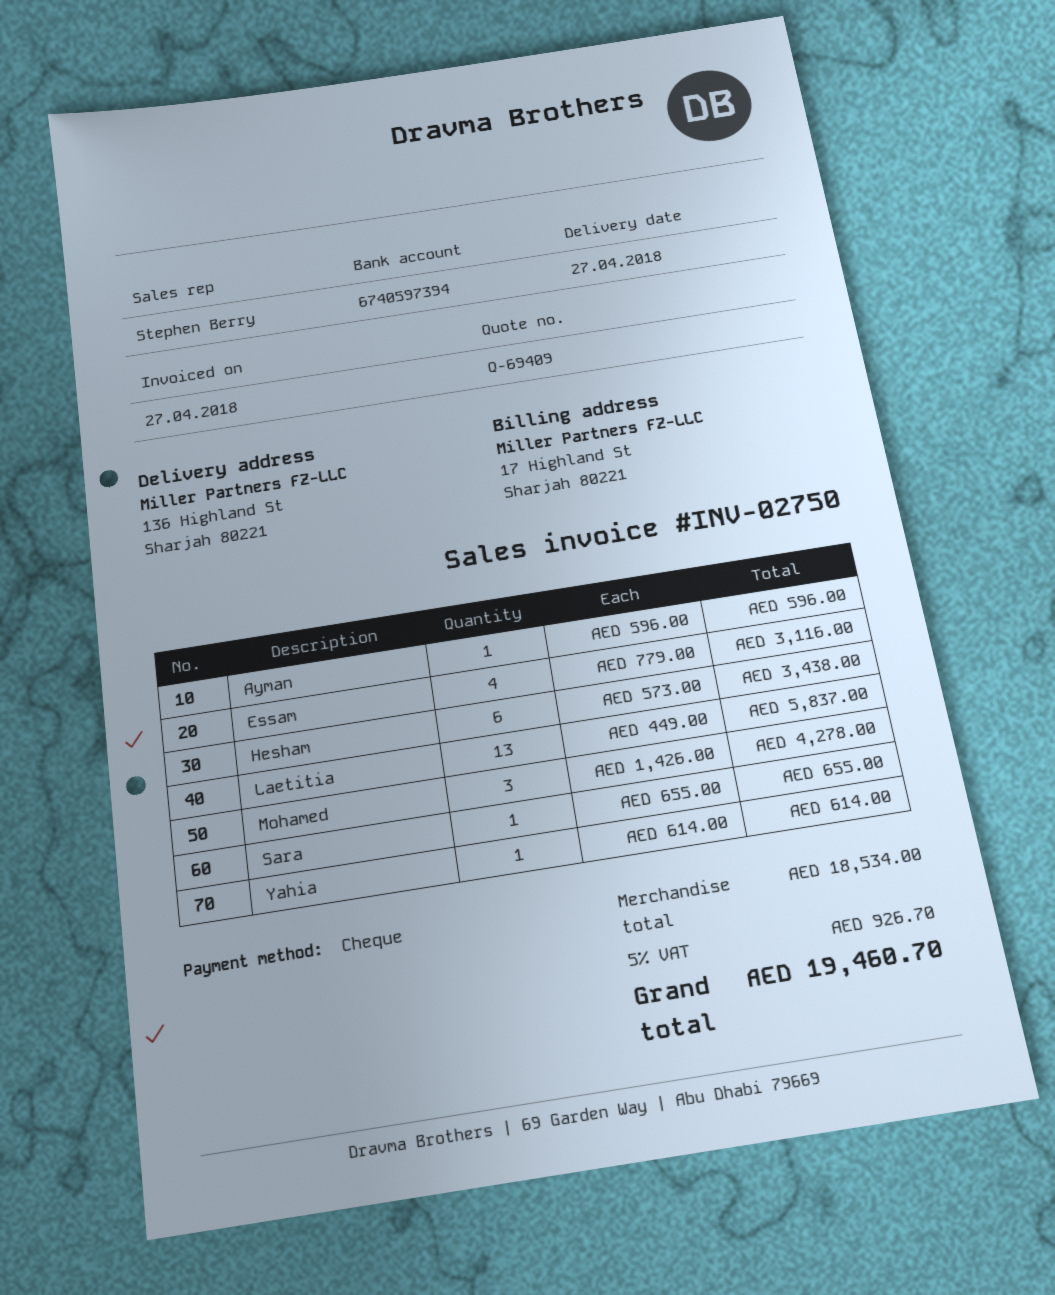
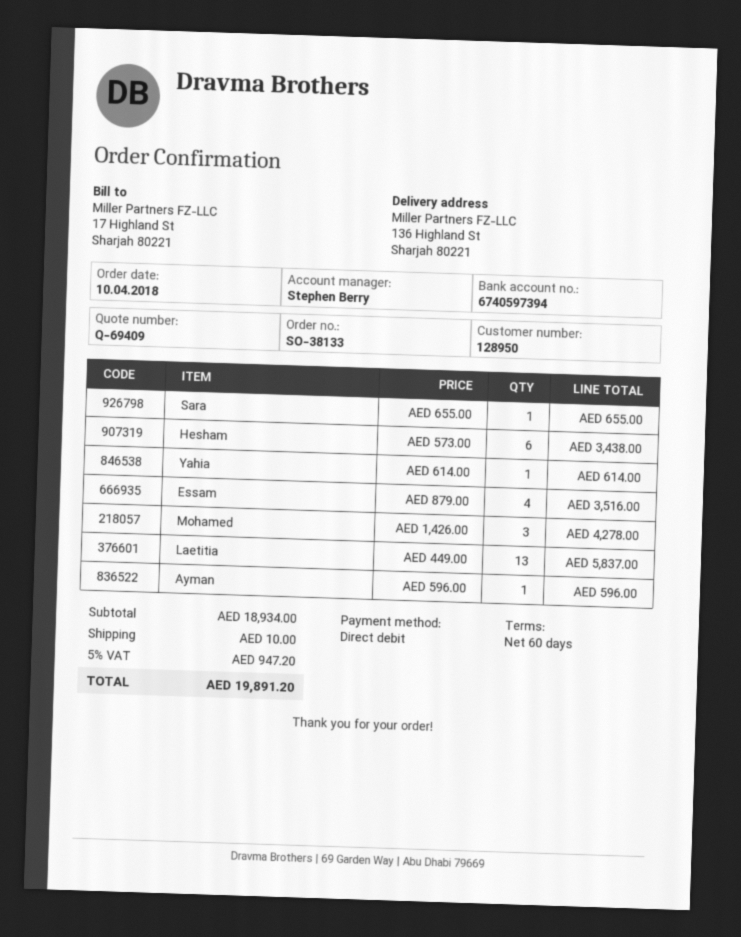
payment method: cheque -> direct debit
Essam: 4 x 779.00 = 3116.00 -> 4 x 879.00 = 3516.00
subtotal: 18534.00 -> 18934.00
shipping: none -> 10.00
tax: 5% = 926.70 -> 5% = 947.20
total: 19460.70 -> 19891.20

